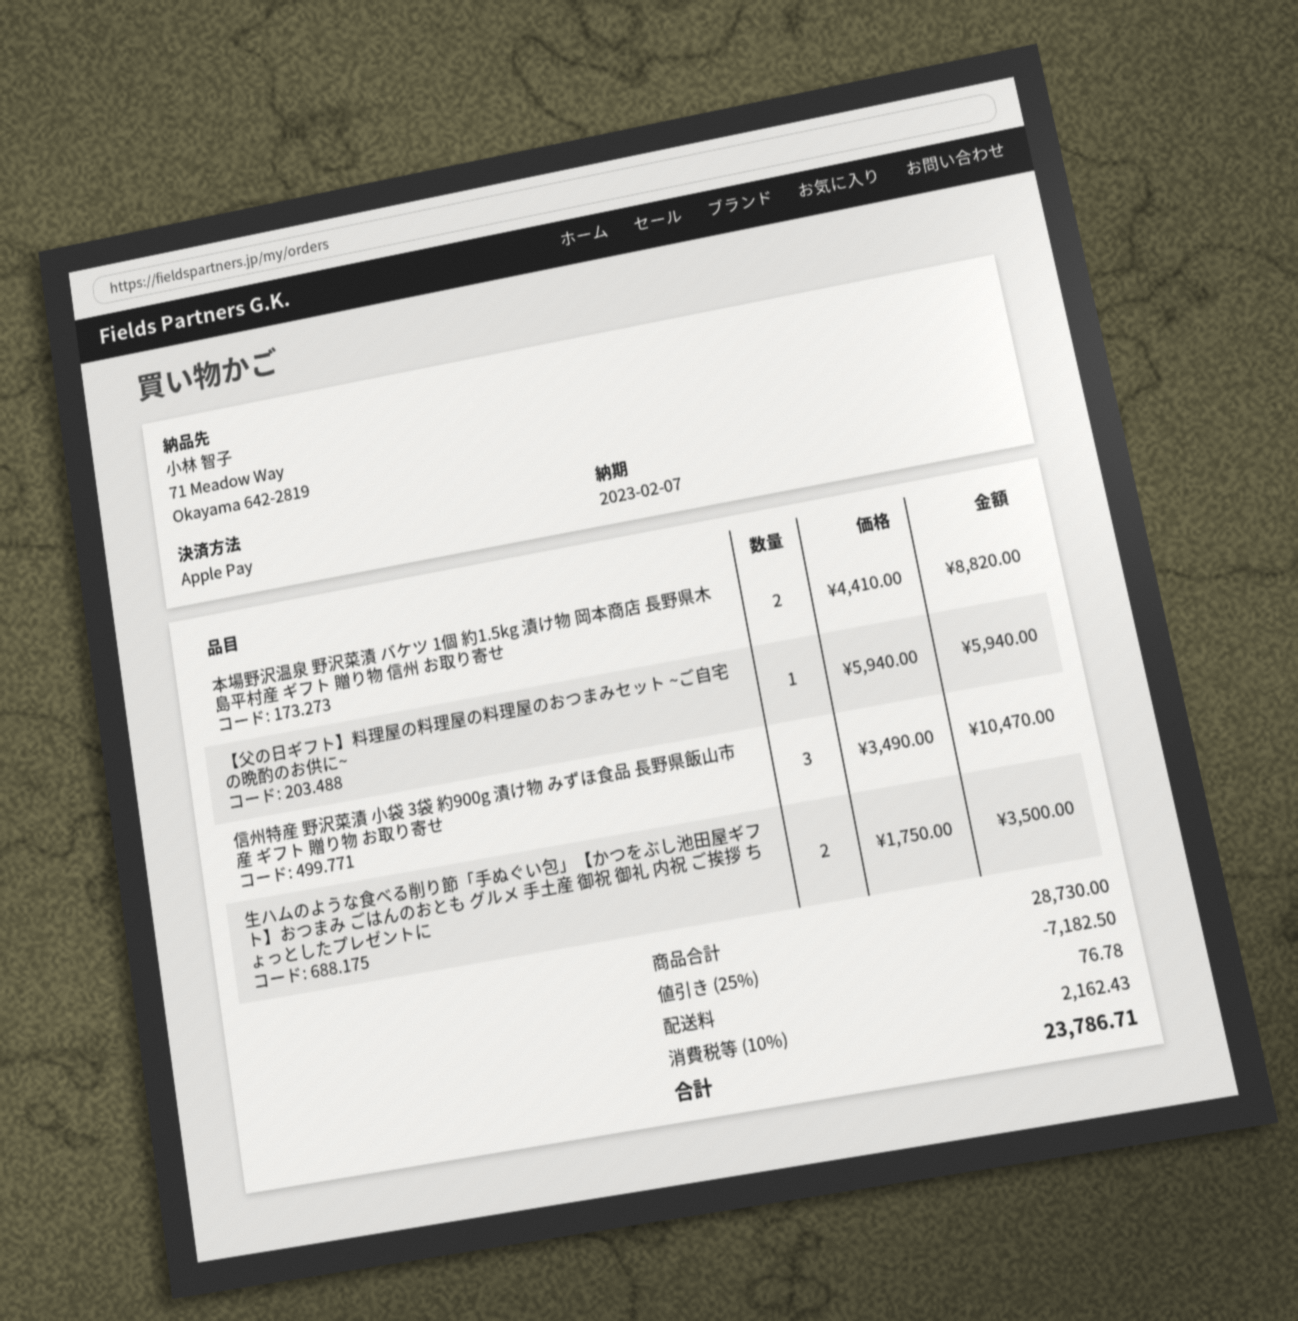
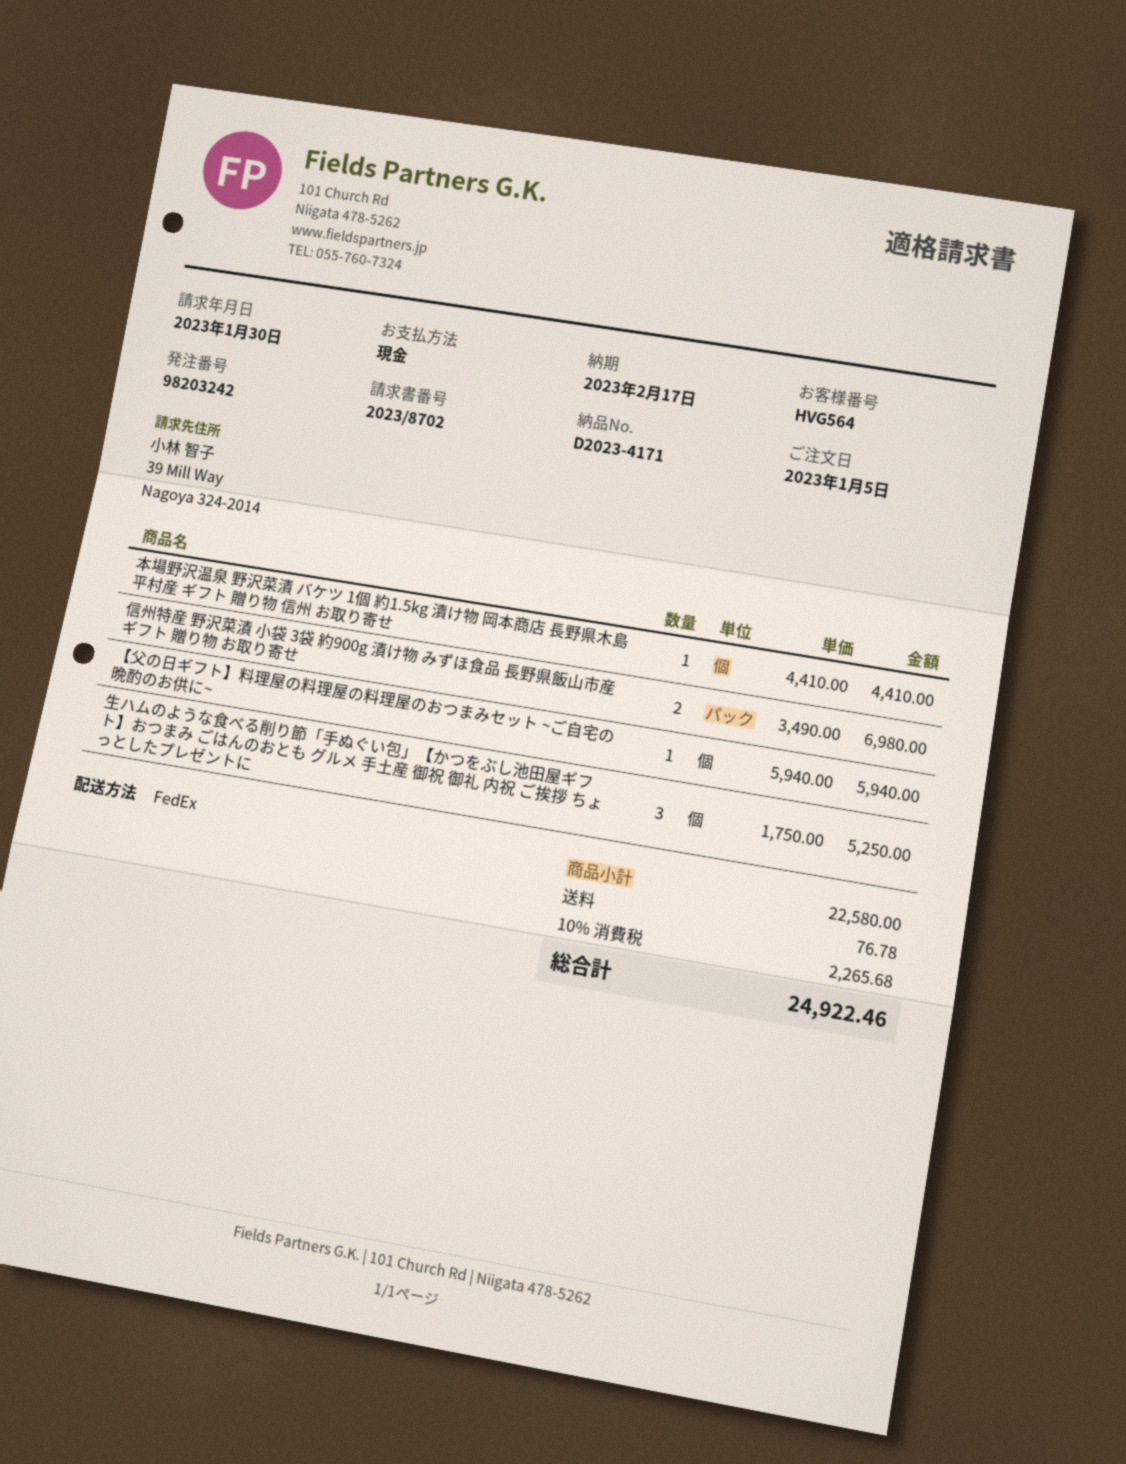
delivery date: 2023-02-07 -> 2023-02-17
payment method: Apple Pay -> cash
本場野沢温泉 野沢菜漬 バケツ 1個 約1.5kg 漬け物 岡本商店 長野県木島平村産 ギフト 贈り物 信州 お取り寄せ: 2 x 4410.00 = 8820.00 -> 1 x 4410.00 = 4410.00
信州特産 野沢菜漬 小袋 3袋 約900g 漬け物 みずほ食品 長野県飯山市産 ギフト 贈り物 お取り寄せ: 3 x 3490.00 = 10470.00 -> 2 x 3490.00 = 6980.00
生ハムのような食べる削り節「手ぬぐい包」【かつをぶし池田屋ギフト】おつまみ ごはんのおとも グルメ 手土産 御祝 御礼 内祝 ご挨拶 ちょっとしたプレゼントに: 2 x 1750.00 = 3500.00 -> 3 x 1750.00 = 5250.00
subtotal: 28730.00 -> 22580.00
discount: 25% = 7182.50 -> none
tax: 10% = 2162.43 -> 10% = 2265.68
total: 23786.71 -> 24922.46

